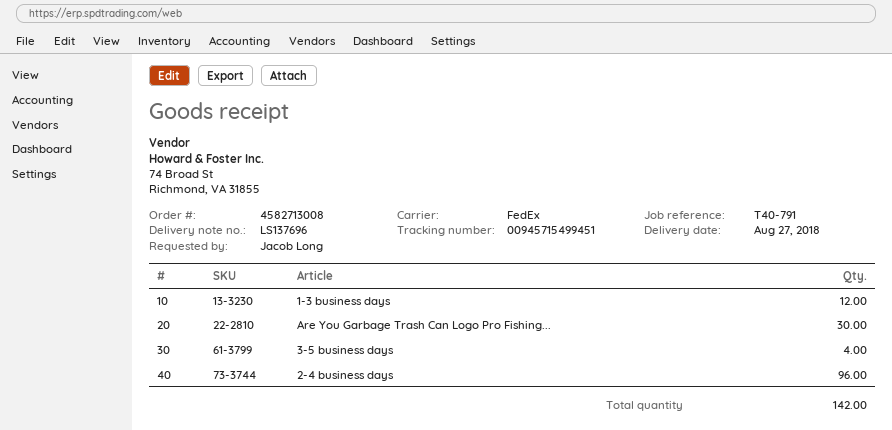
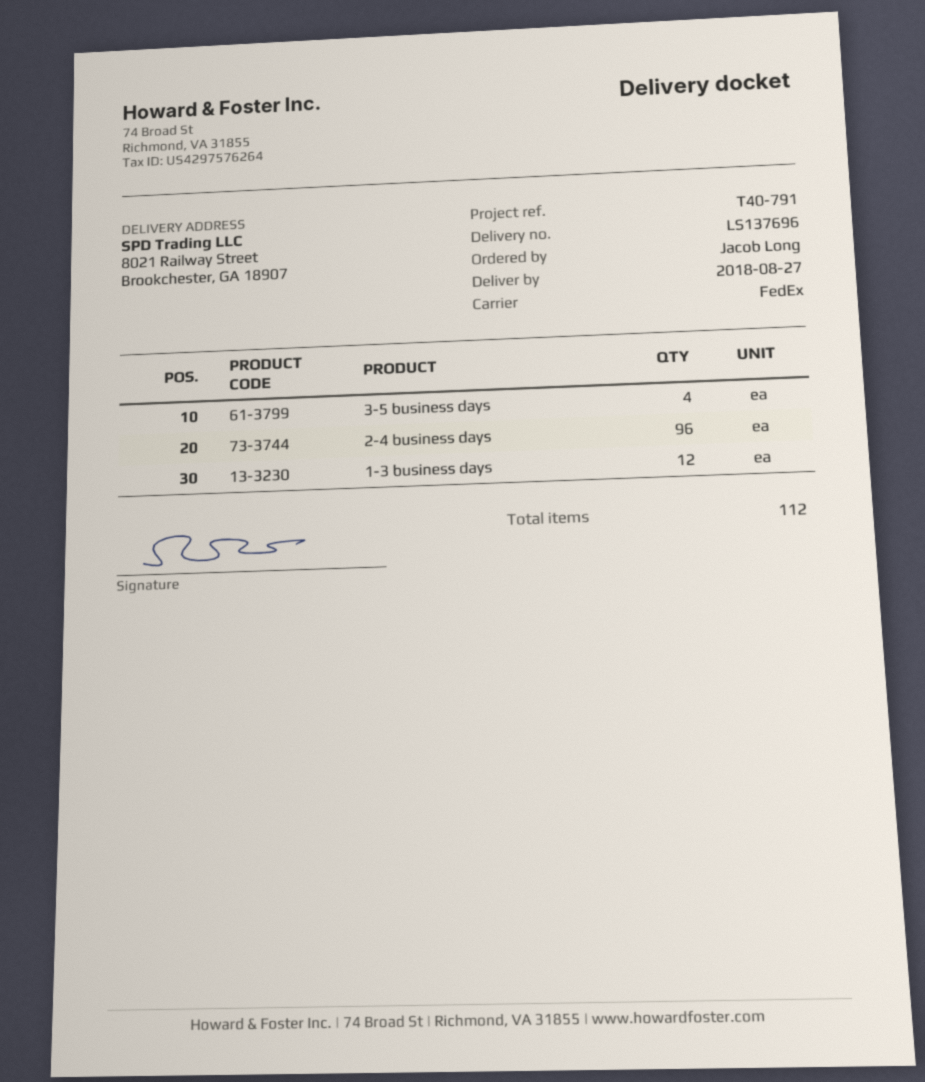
Are You Garbage Trash Can Logo Pro Fishing...: 30 -> none
total quantity: 142 -> 112

